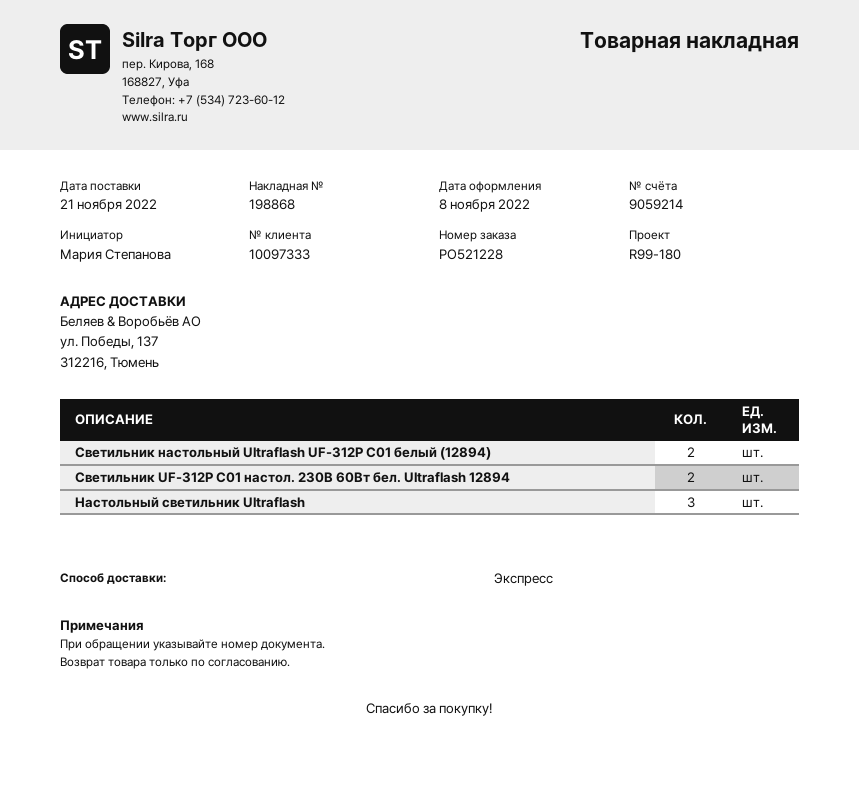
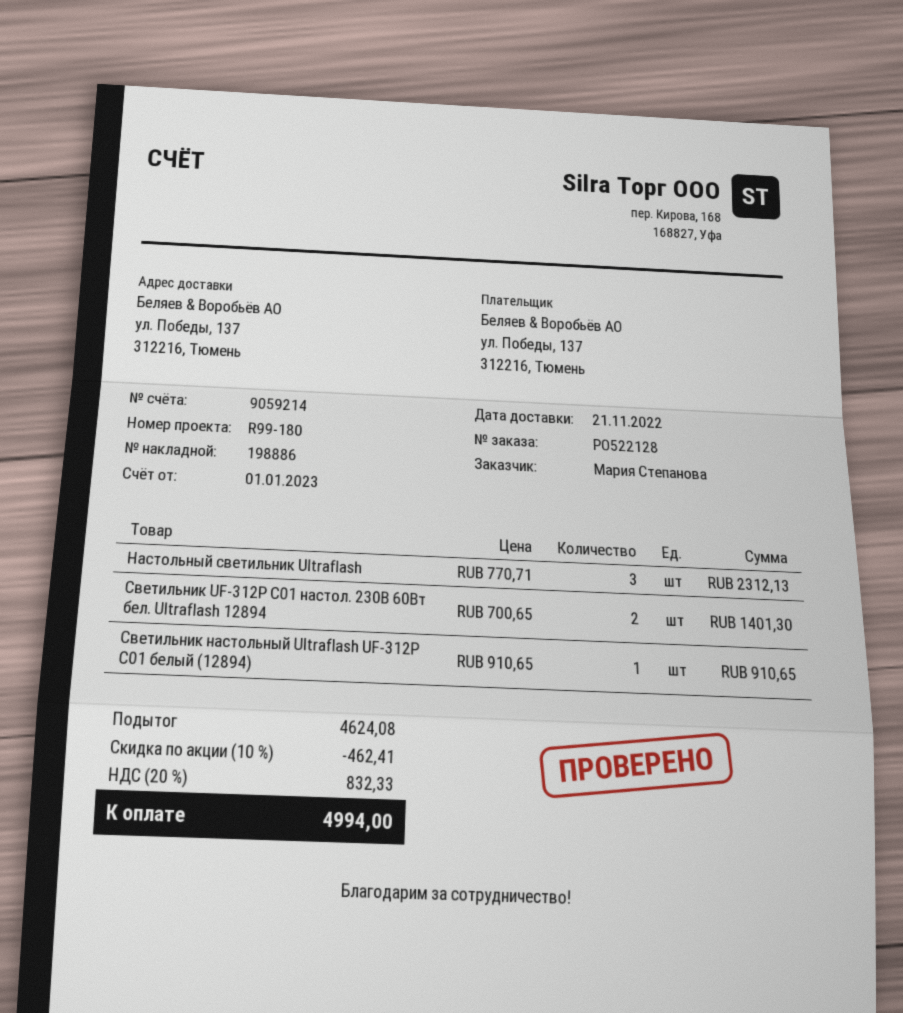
order number: PO521228 -> PO522128
delivery note number: 198868 -> 198886
Светильник настольный Ultraflash UF-312P С01 белый (12894): 2 -> 1

